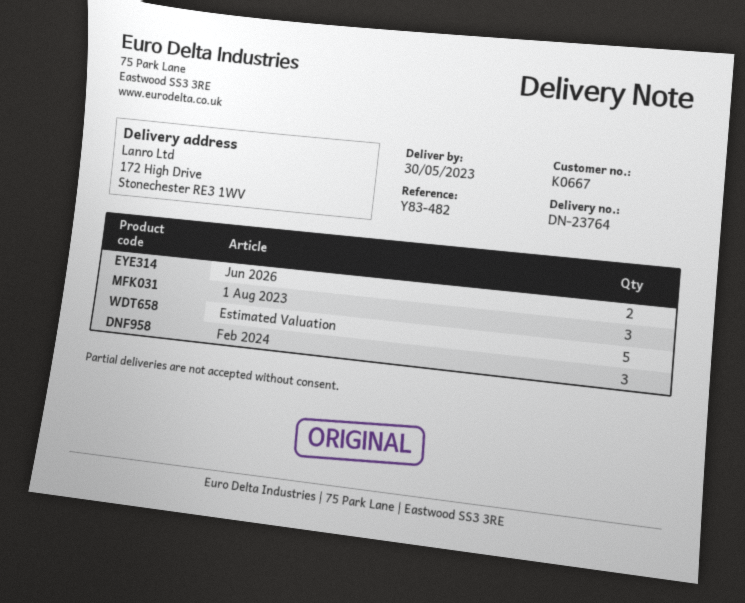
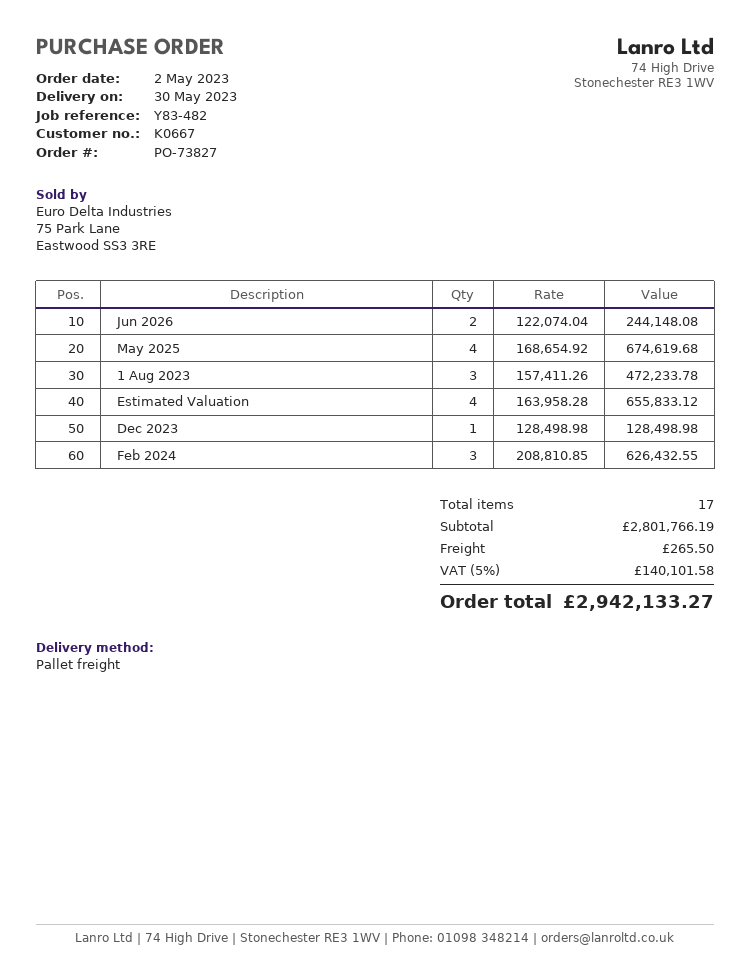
Estimated Valuation: 5 -> 4
May 2025: none -> 4
Dec 2023: none -> 1

